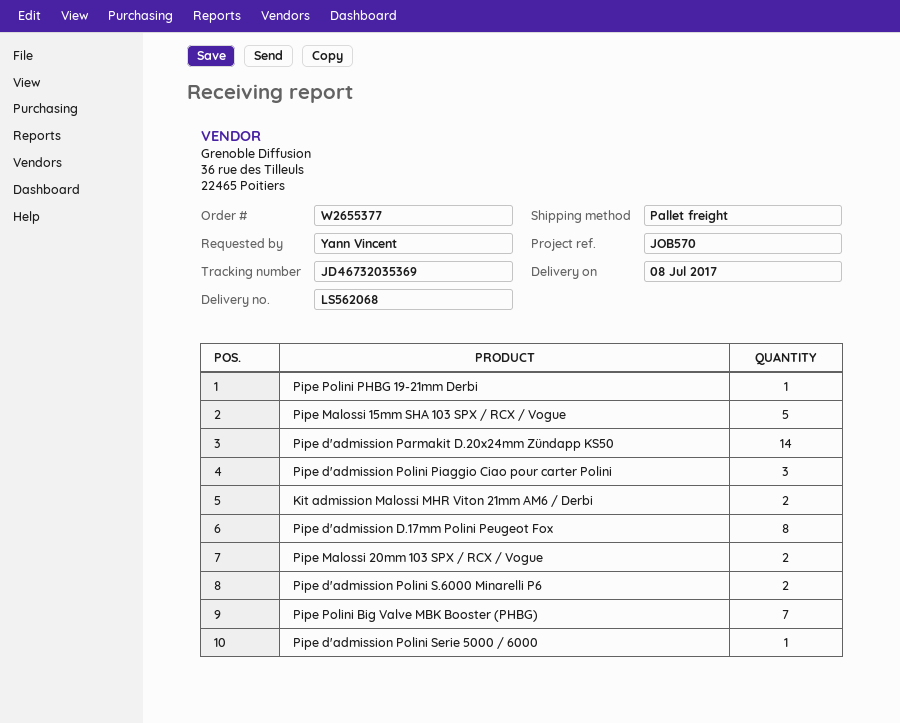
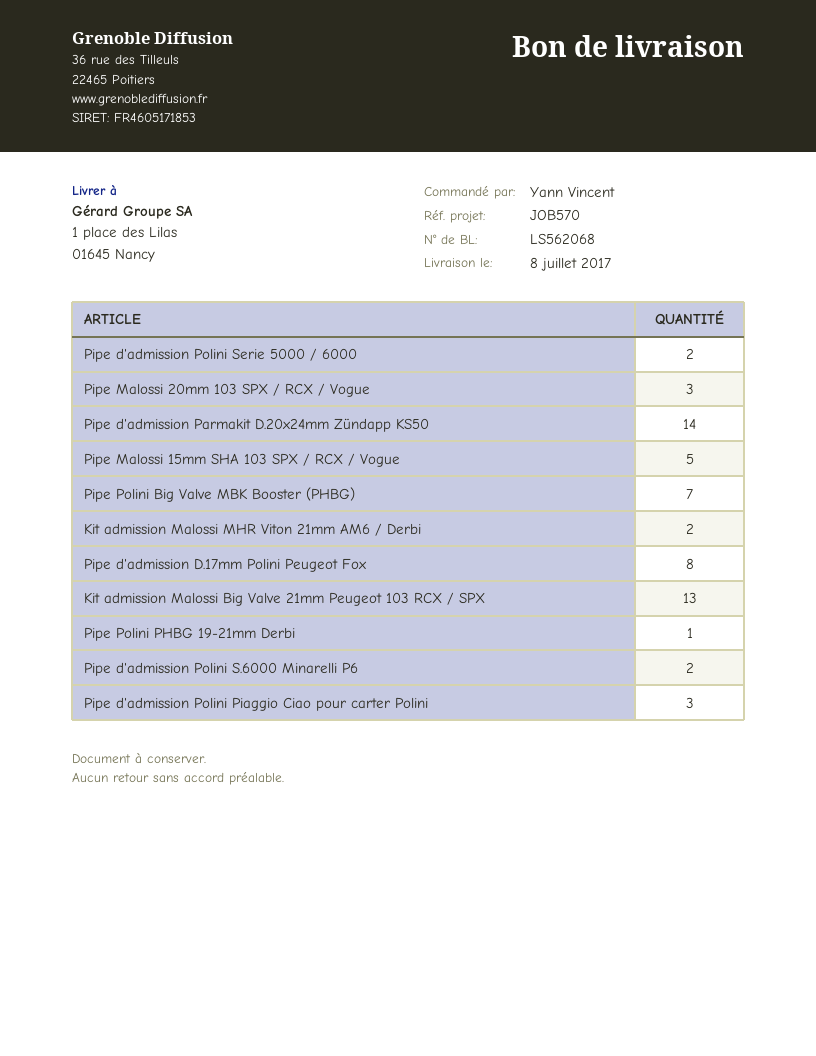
Pipe Malossi 20mm 103 SPX / RCX / Vogue: 2 -> 3
Pipe d'admission Polini Serie 5000 / 6000: 1 -> 2
Kit admission Malossi Big Valve 21mm Peugeot 103 RCX / SPX: none -> 13

